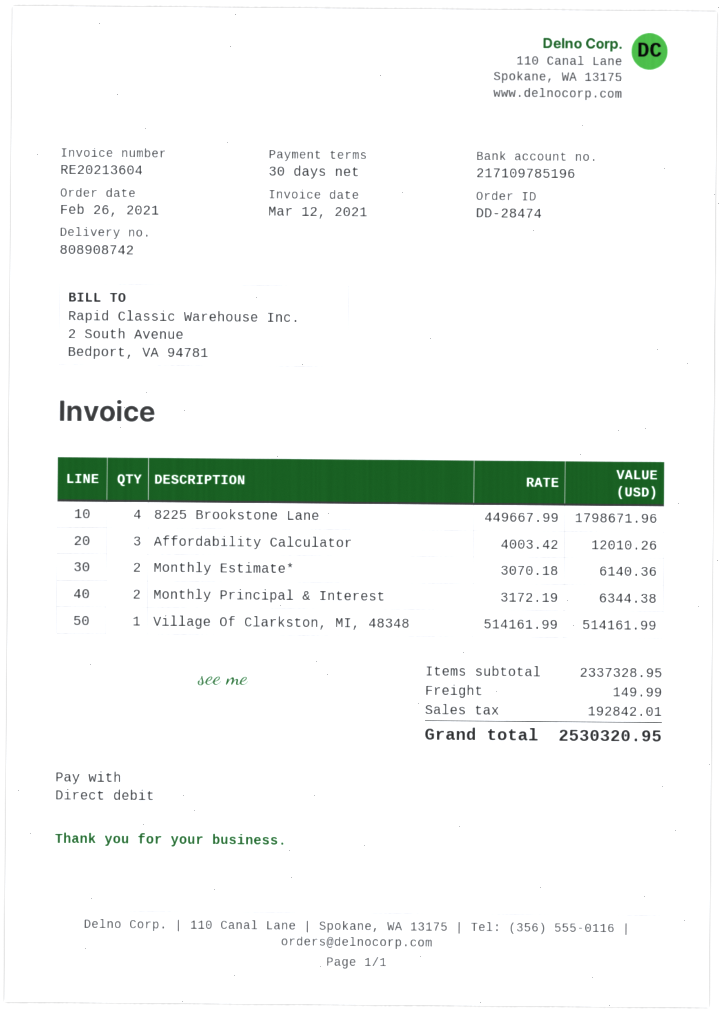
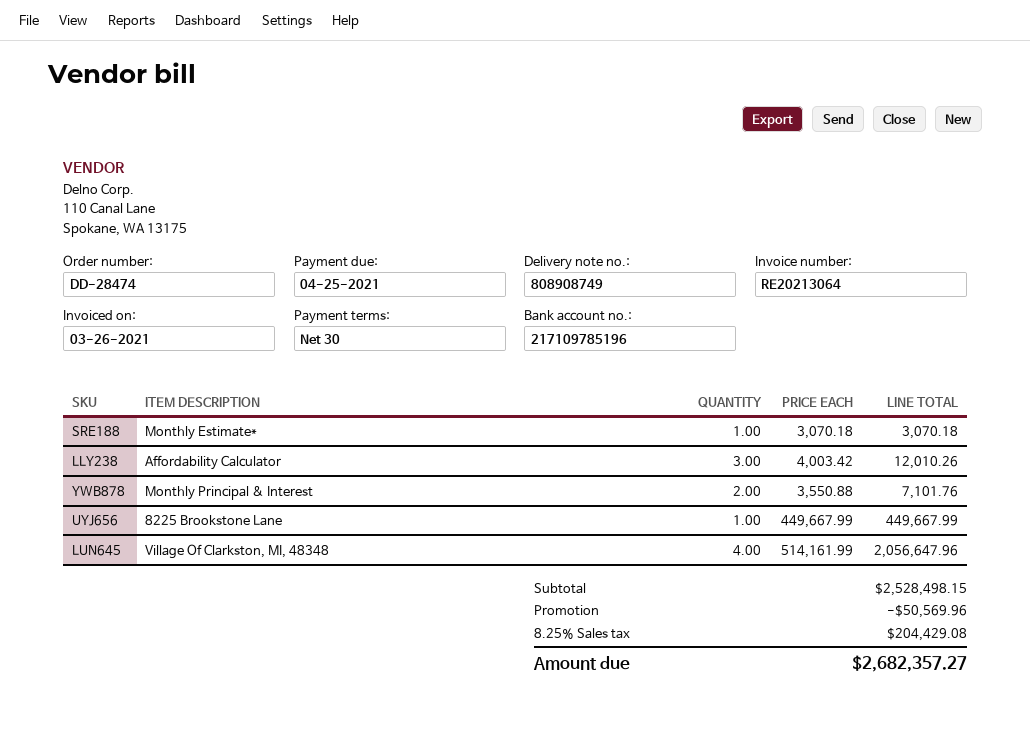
delivery note number: 808908742 -> 808908749
invoice number: RE20213604 -> RE20213064
invoice date: 2021-03-12 -> 2021-03-26
8225 Brookstone Lane: 4 x 449667.99 = 1798671.96 -> 1 x 449667.99 = 449667.99
Monthly Estimate*: 2 x 3070.18 = 6140.36 -> 1 x 3070.18 = 3070.18
Monthly Principal & Interest: 2 x 3172.19 = 6344.38 -> 2 x 3550.88 = 7101.76
Village Of Clarkston, MI, 48348: 1 x 514161.99 = 514161.99 -> 4 x 514161.99 = 2056647.96
subtotal: 2337328.95 -> 2528498.15
discount: none -> 50569.96
shipping: 149.99 -> none
tax: 192842.01 -> 204429.08
total: 2530320.95 -> 2682357.27

